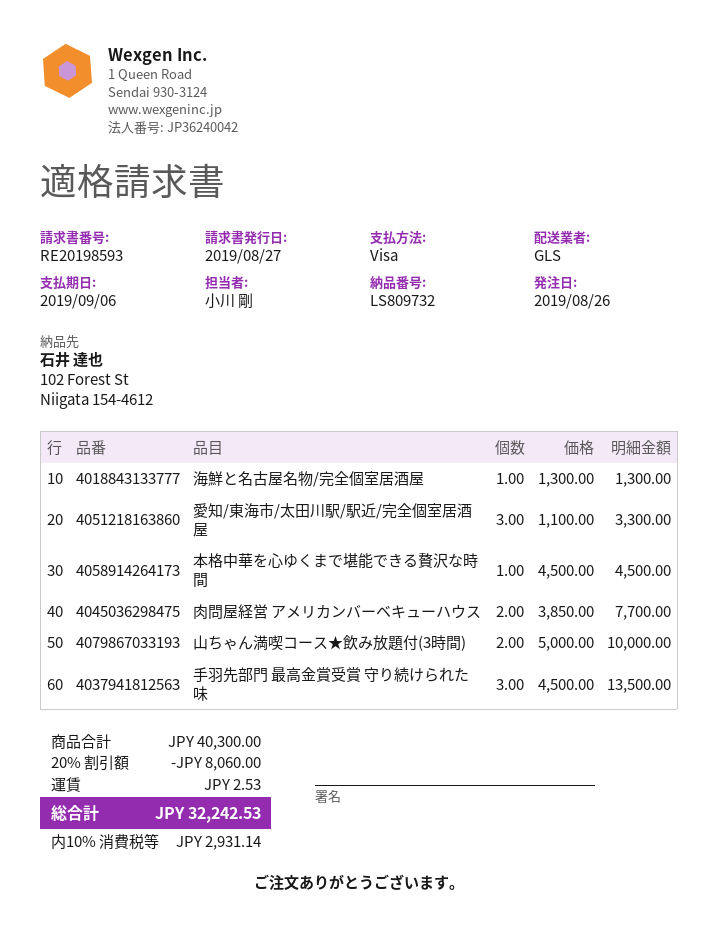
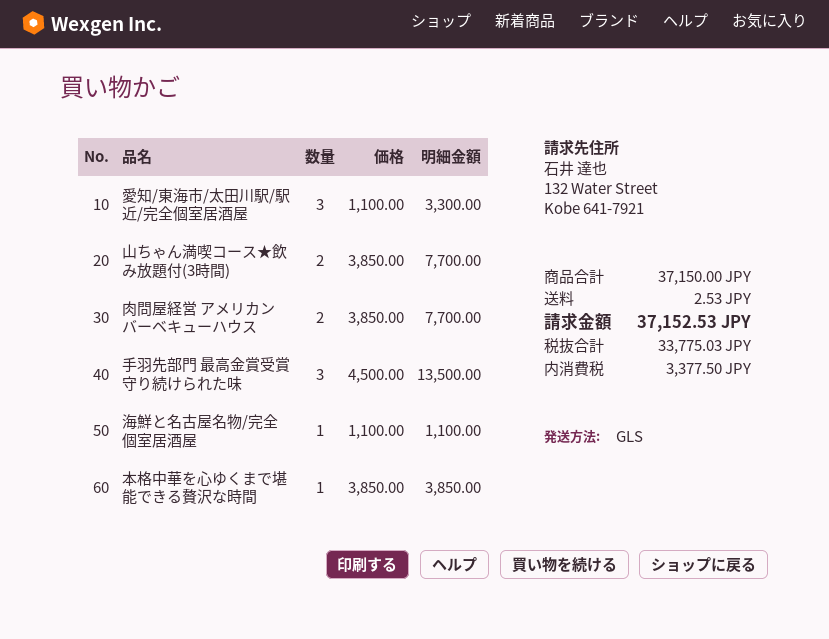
海鮮と名古屋名物/完全個室居酒屋: 1 x 1300.00 = 1300.00 -> 1 x 1100.00 = 1100.00
本格中華を心ゆくまで堪能できる贅沢な時間: 1 x 4500.00 = 4500.00 -> 1 x 3850.00 = 3850.00
山ちゃん満喫コース★飲み放題付(3時間): 2 x 5000.00 = 10000.00 -> 2 x 3850.00 = 7700.00
subtotal: 40300.00 -> 37150.00
discount: 20% = 8060.00 -> none
tax: 2931.14 -> 3377.50
total: 32242.53 -> 37152.53

